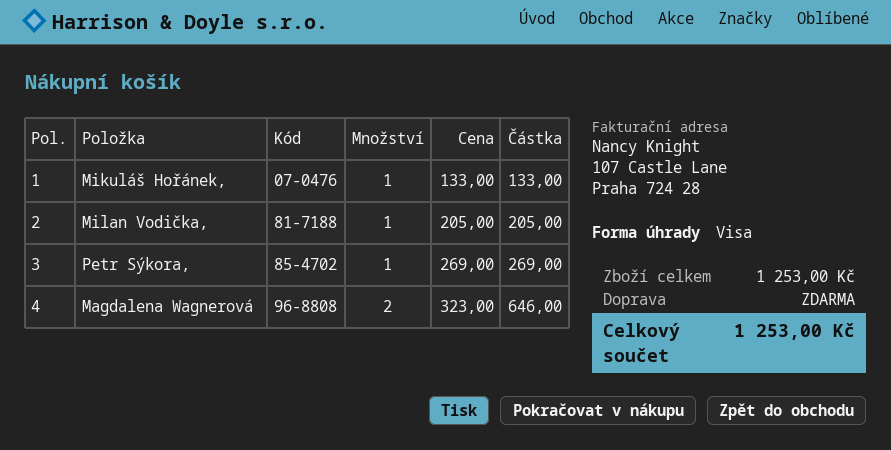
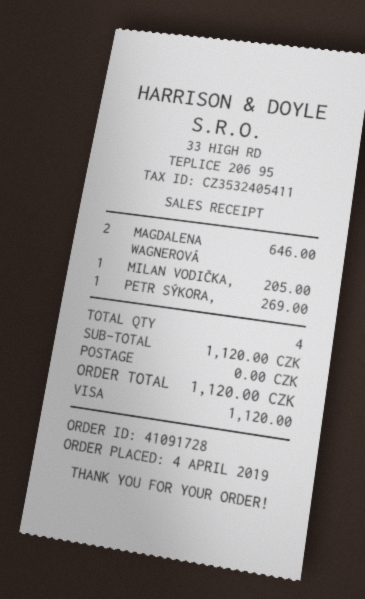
Mikuláš Hořánek,: 1 for 133.00 -> none
subtotal: 1253.00 -> 1120.00
total: 1253.00 -> 1120.00

